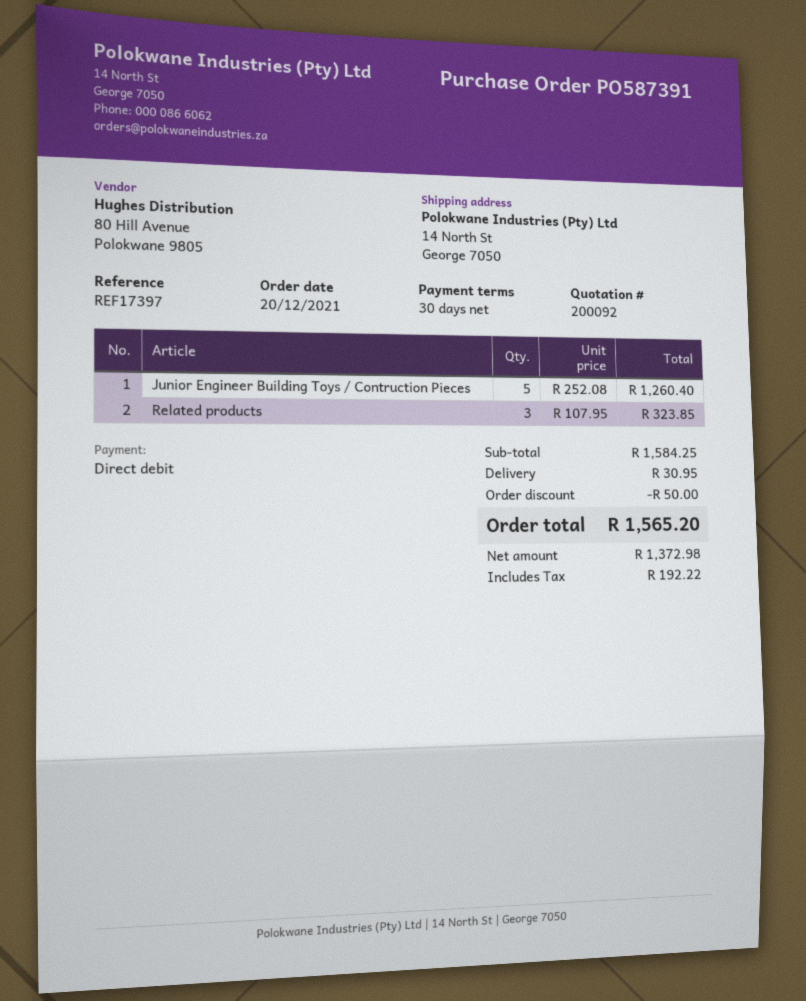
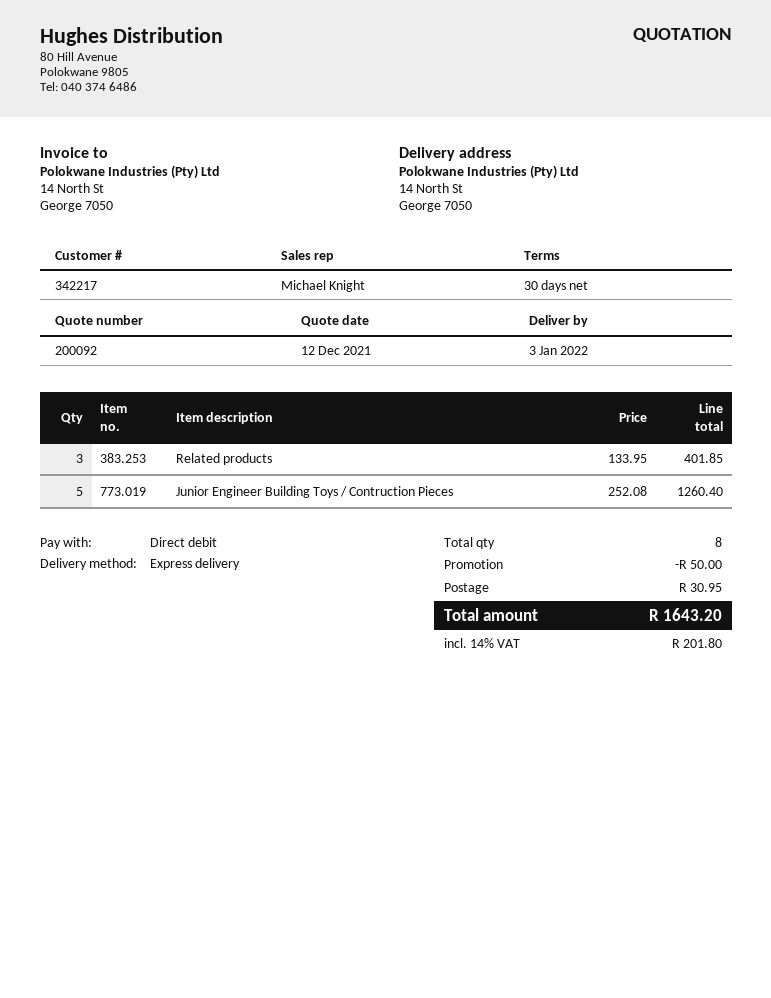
Related products: 3 x 107.95 = 323.85 -> 3 x 133.95 = 401.85
tax: 192.22 -> 201.80
total: 1565.20 -> 1643.20

